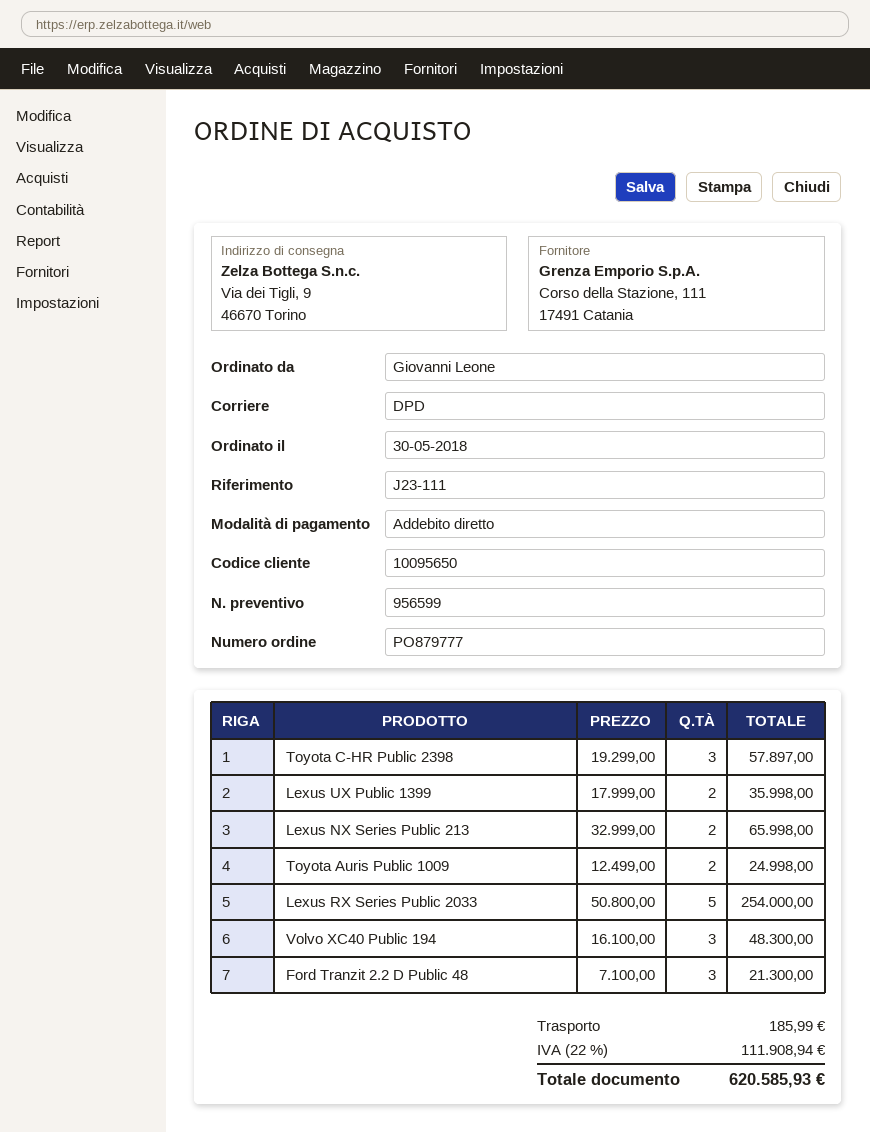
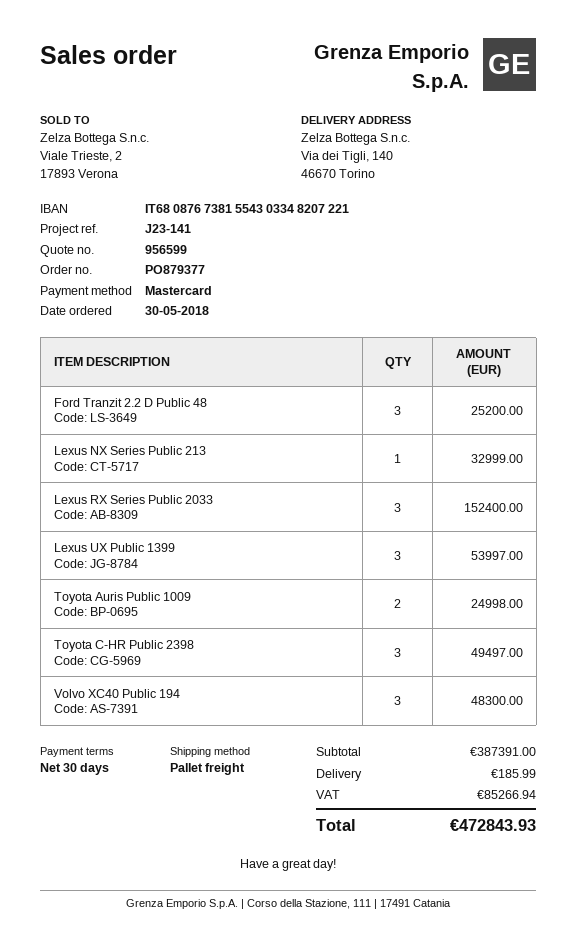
order number: PO879777 -> PO879377
reference: J23-111 -> J23-141
payment method: direct debit -> Mastercard
shipping method: DPD -> pallet freight
ship to: Via dei Tigli, 9, 46670 Torino -> Via dei Tigli, 140, 46670 Torino
Toyota C-HR Public 2398: 3 for 57897.00 -> 3 for 49497.00
Lexus UX Public 1399: 2 for 35998.00 -> 3 for 53997.00
Lexus NX Series Public 213: 2 for 65998.00 -> 1 for 32999.00
Lexus RX Series Public 2033: 5 for 254000.00 -> 3 for 152400.00
Ford Tranzit 2.2 D Public 48: 3 for 21300.00 -> 3 for 25200.00
tax: 111908.94 -> 85266.94
total: 620585.93 -> 472843.93

